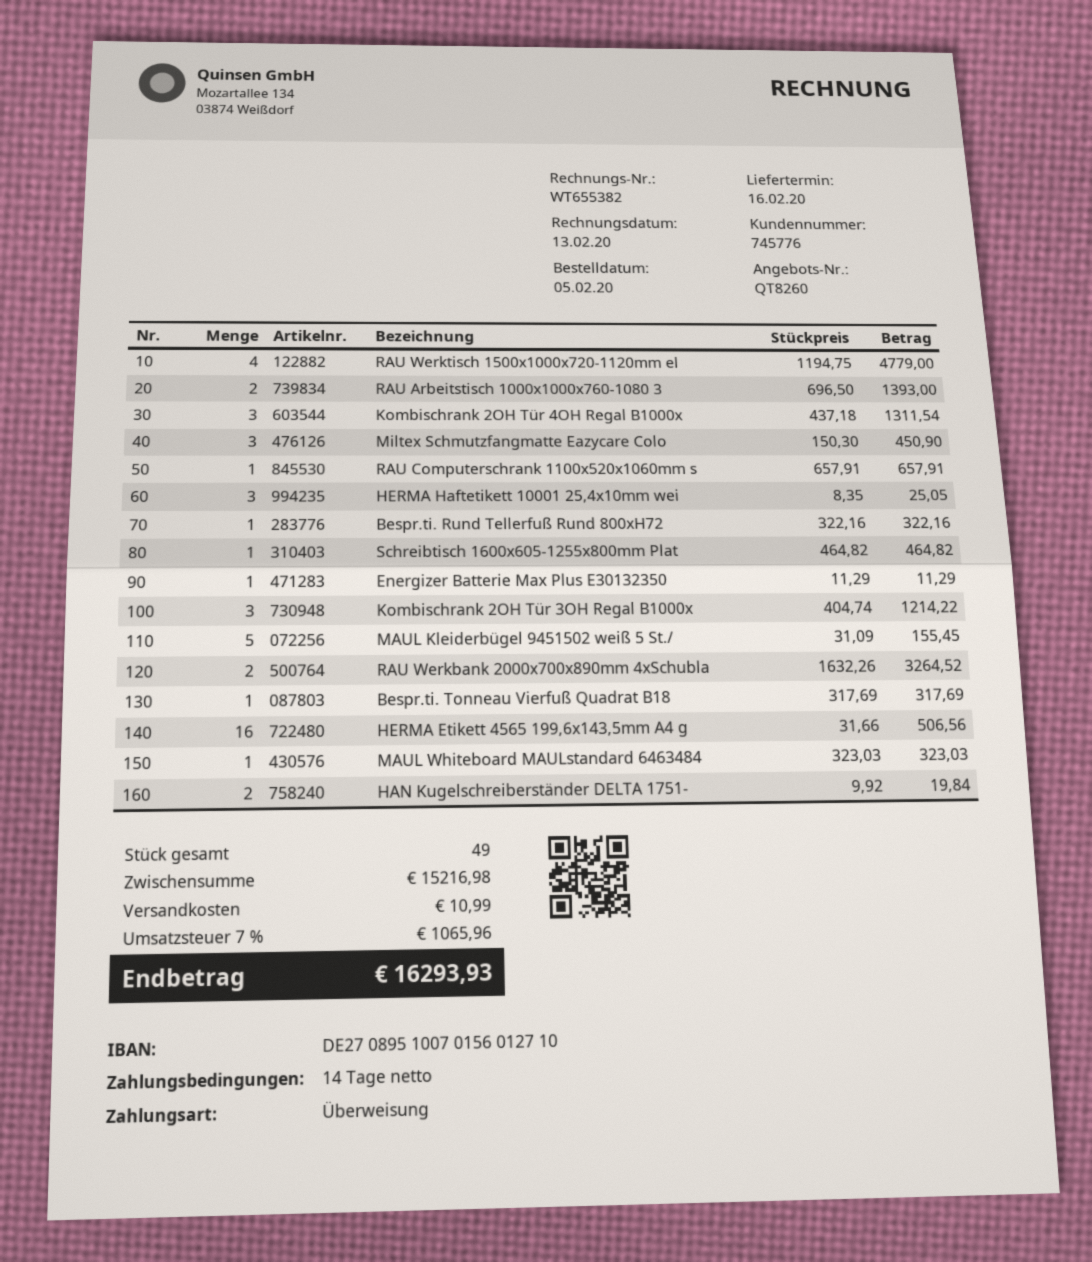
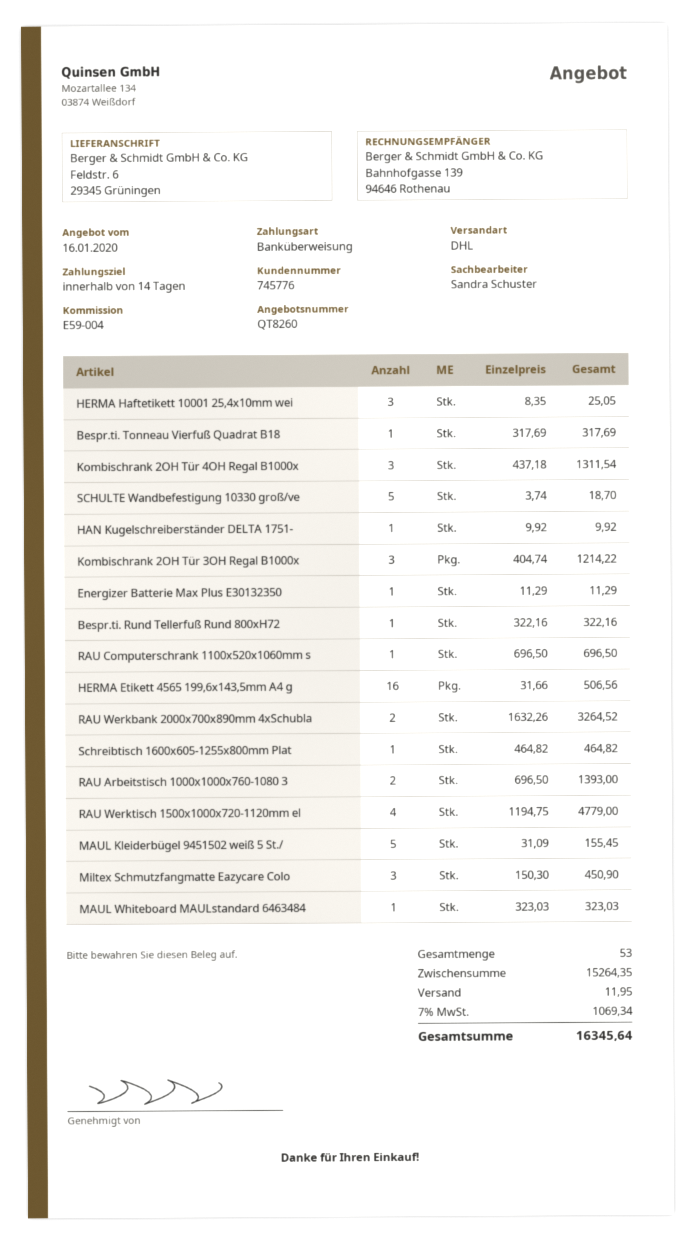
RAU Computerschrank 1100x520x1060mm s: 1 x 657.91 = 657.91 -> 1 x 696.50 = 696.50
HAN Kugelschreiberständer DELTA 1751-: 2 x 9.92 = 19.84 -> 1 x 9.92 = 9.92
SCHULTE Wandbefestigung 10330 groß/ve: none -> 5 x 3.74 = 18.70
total quantity: 49 -> 53
subtotal: 15216.98 -> 15264.35
shipping: 10.99 -> 11.95
tax: 7% = 1065.96 -> 7% = 1069.34
total: 16293.93 -> 16345.64

